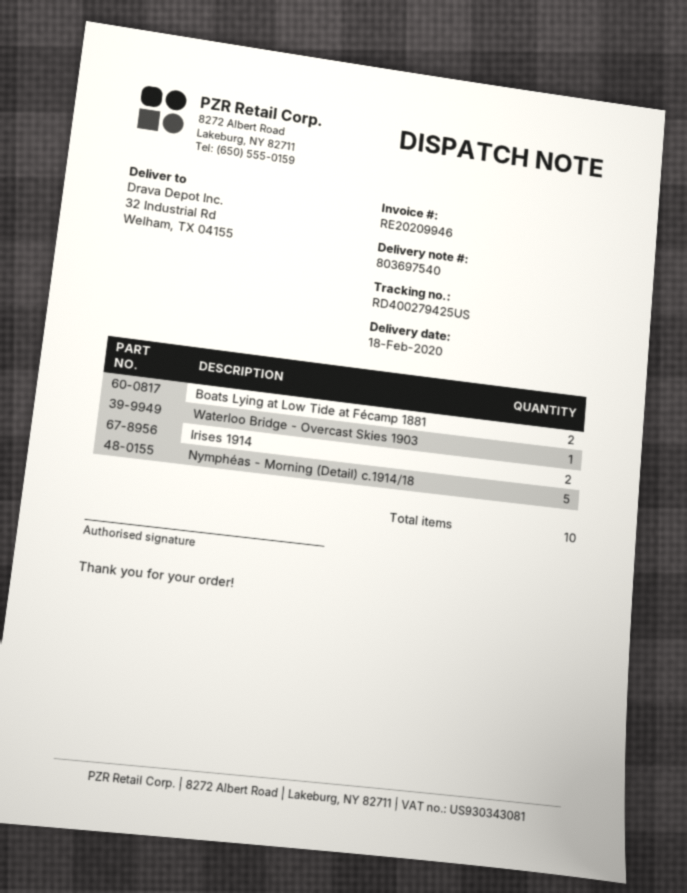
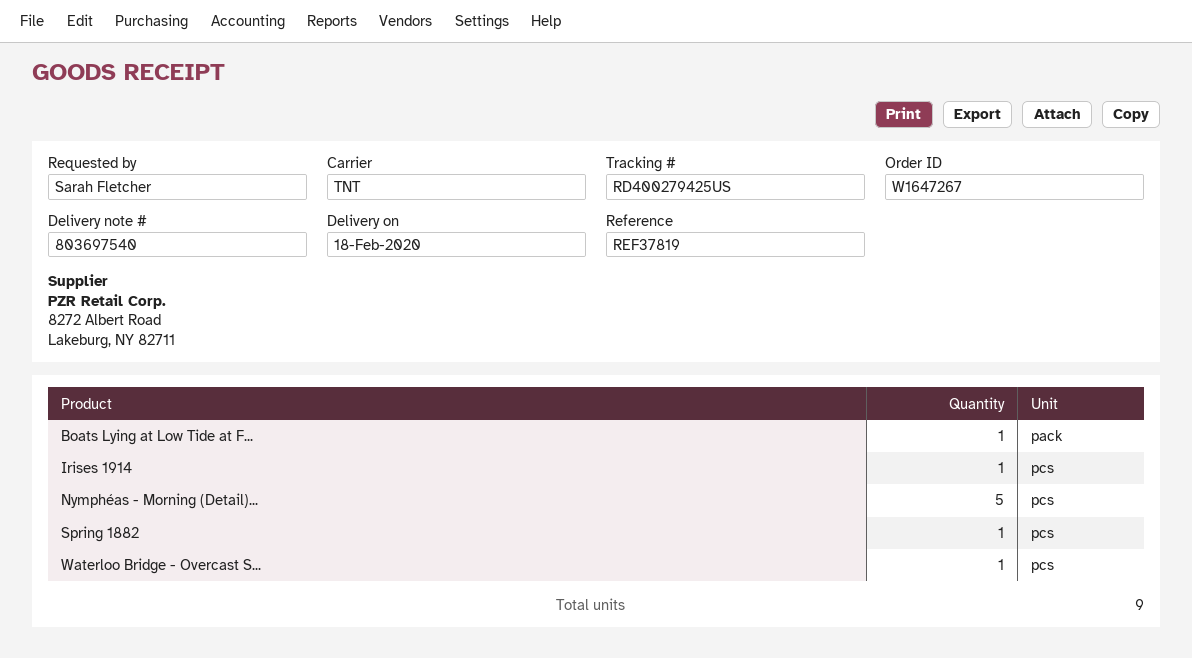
Boats Lying at Low Tide at Fécamp 1881: 2 -> 1
Irises 1914: 2 -> 1
Spring 1882: none -> 1
total quantity: 10 -> 9

